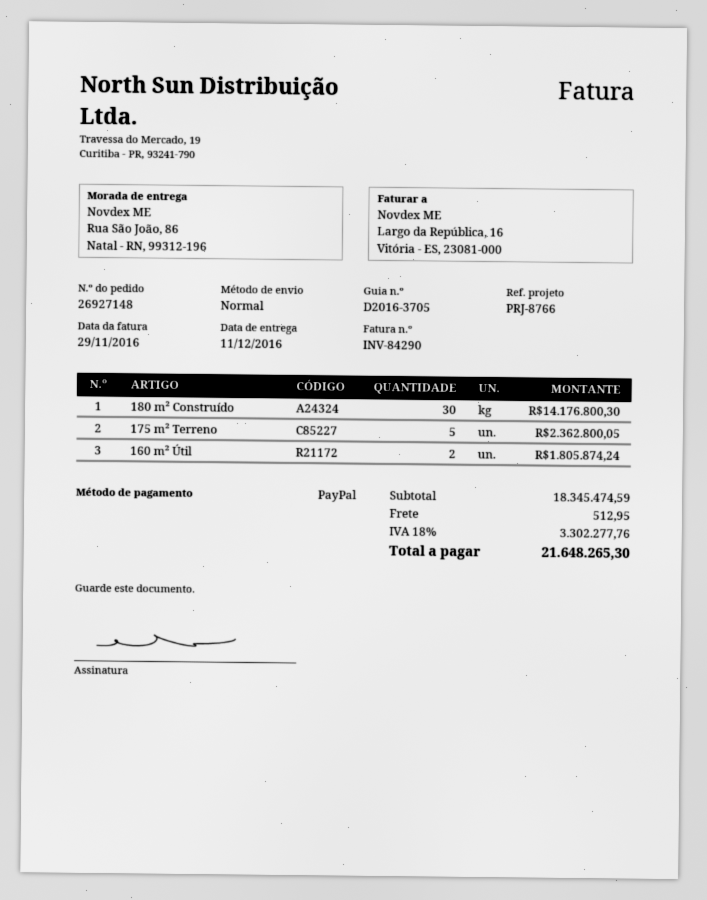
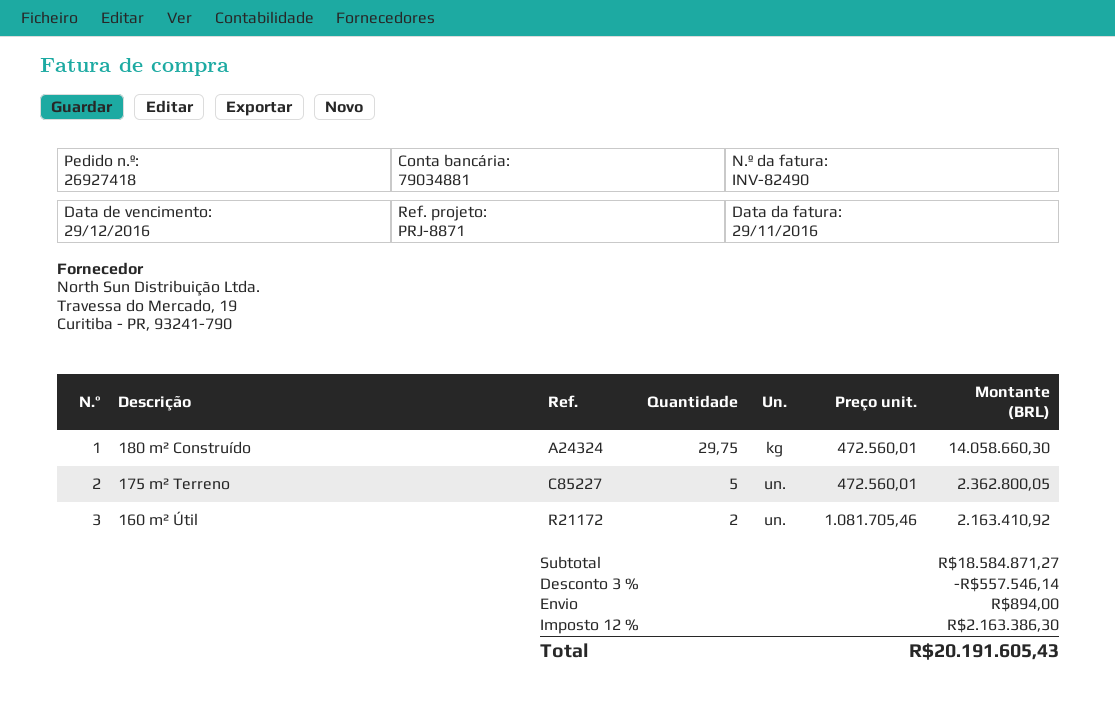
order number: 26927148 -> 26927418
invoice number: INV-84290 -> INV-82490
reference: PRJ-8766 -> PRJ-8871
180 m² Construído: 30 for 14176800.30 -> 29.75 for 14058660.30
160 m² Útil: 2 for 1805874.24 -> 2 for 2163410.92
subtotal: 18345474.59 -> 18584871.27
discount: none -> 3% = 557546.14
shipping: 512.95 -> 894.00
tax: 18% = 3302277.76 -> 12% = 2163386.30
total: 21648265.30 -> 20191605.43

